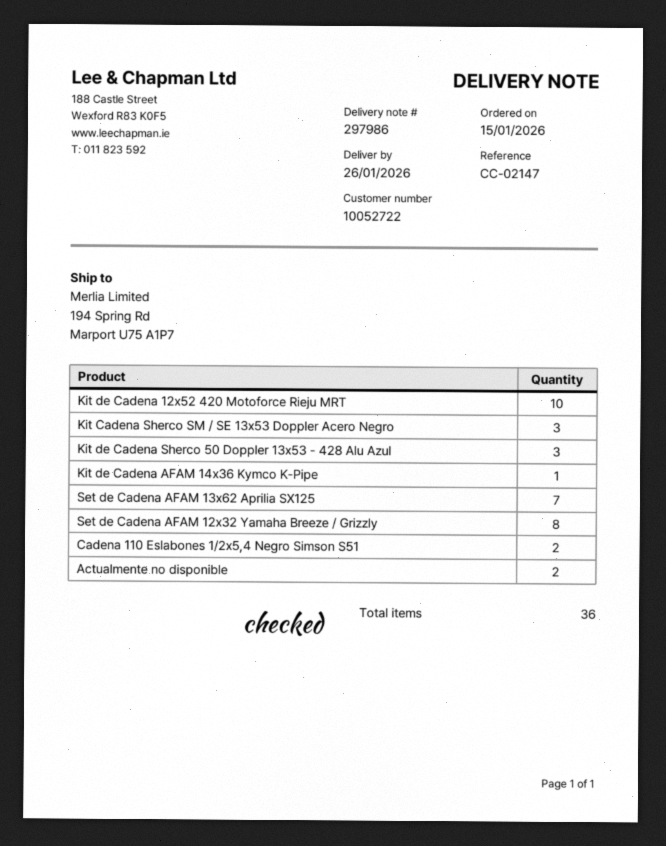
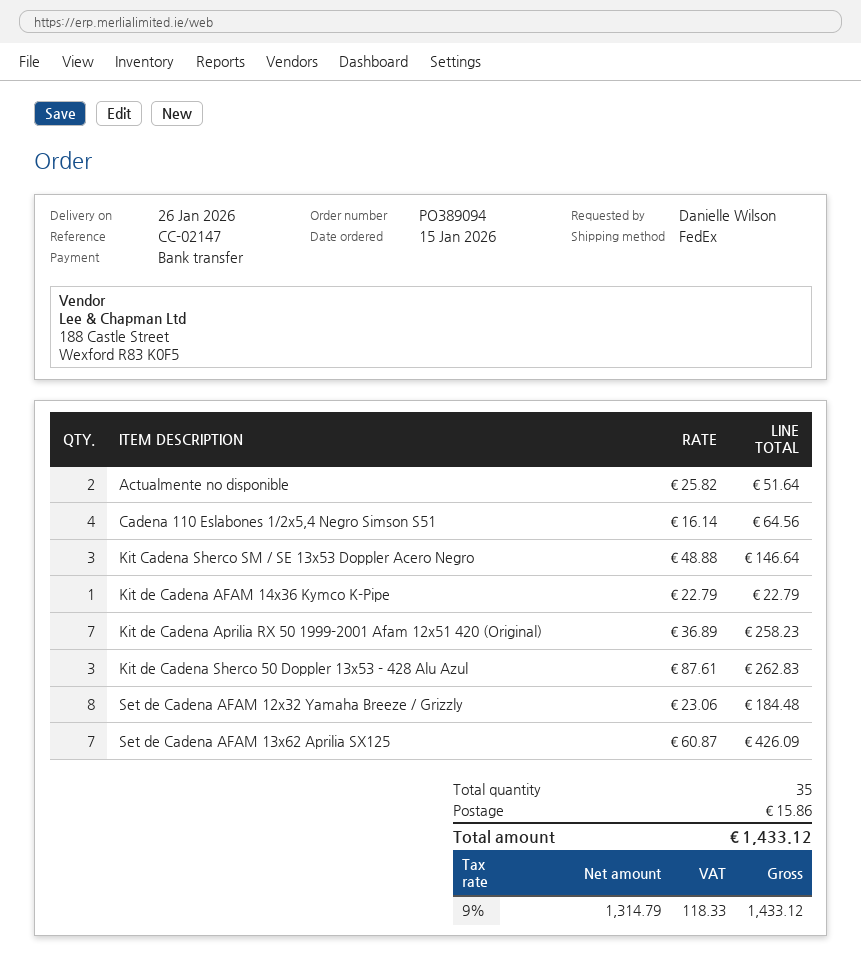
Kit de Cadena 12x52 420 Motoforce Rieju MRT: 10 -> none
Cadena 110 Eslabones 1/2x5,4 Negro Simson S51: 2 -> 4
Kit de Cadena Aprilia RX 50 1999-2001 Afam 12x51 420 (Original): none -> 7
total quantity: 36 -> 35

